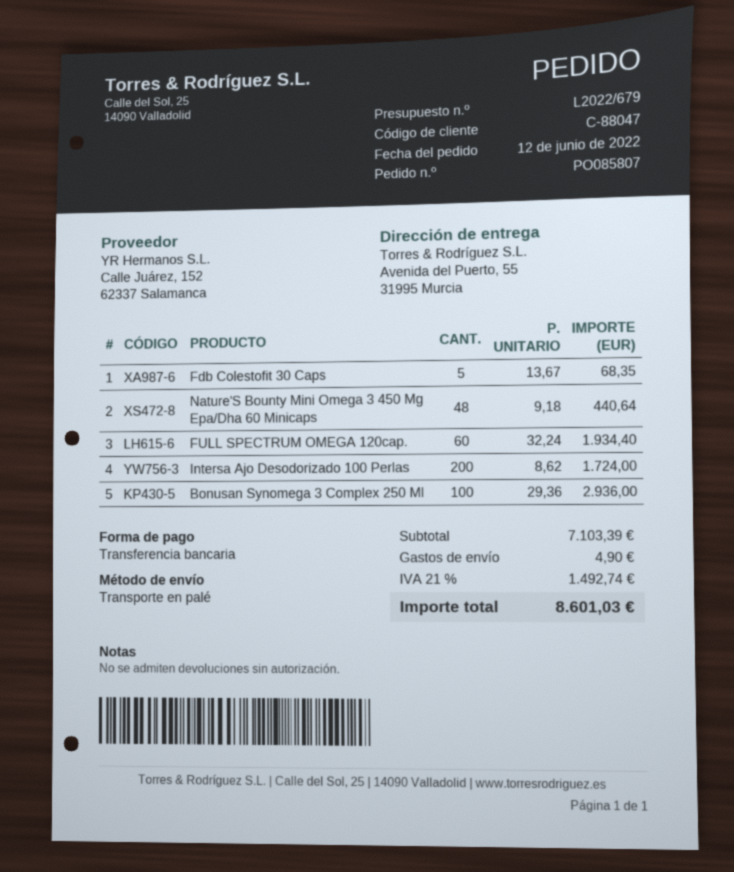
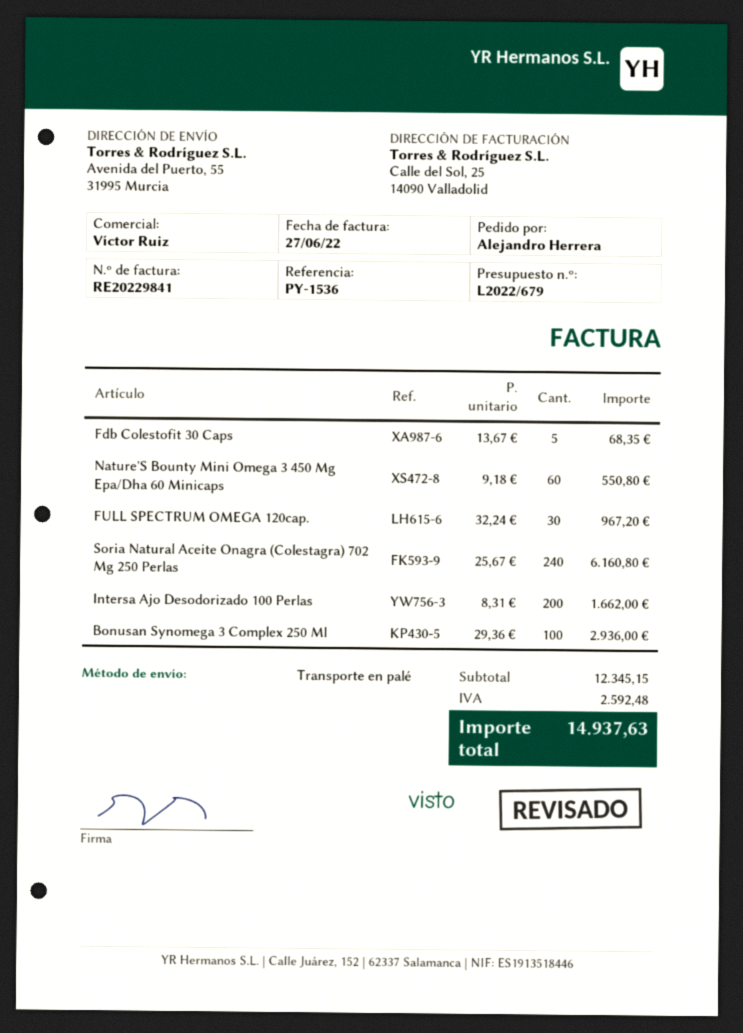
Nature'S Bounty Mini Omega 3 450 Mg Epa/Dha 60 Minicaps: 48 x 9.18 = 440.64 -> 60 x 9.18 = 550.80
FULL SPECTRUM OMEGA 120cap.: 60 x 32.24 = 1934.40 -> 30 x 32.24 = 967.20
Intersa Ajo Desodorizado 100 Perlas: 200 x 8.62 = 1724.00 -> 200 x 8.31 = 1662.00
Soria Natural Aceite Onagra (Colestagra) 702 Mg 250 Perlas: none -> 240 x 25.67 = 6160.80
subtotal: 7103.39 -> 12345.15
shipping: 4.90 -> none
tax: 1492.74 -> 2592.48
total: 8601.03 -> 14937.63

